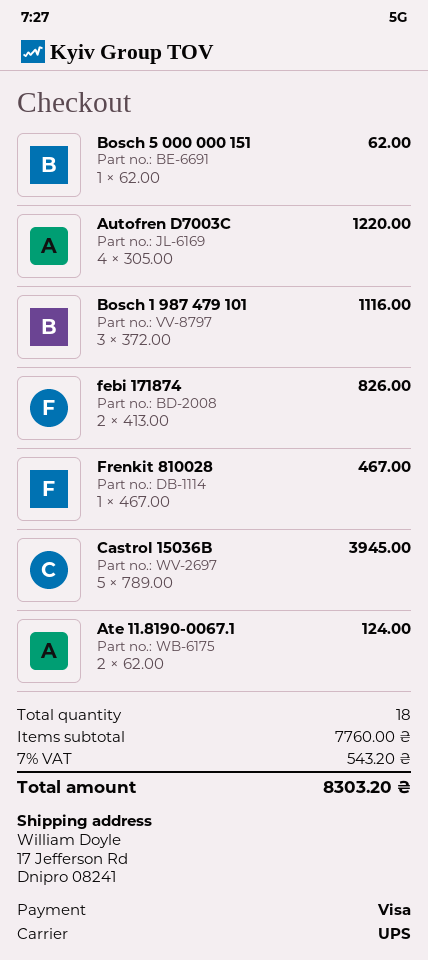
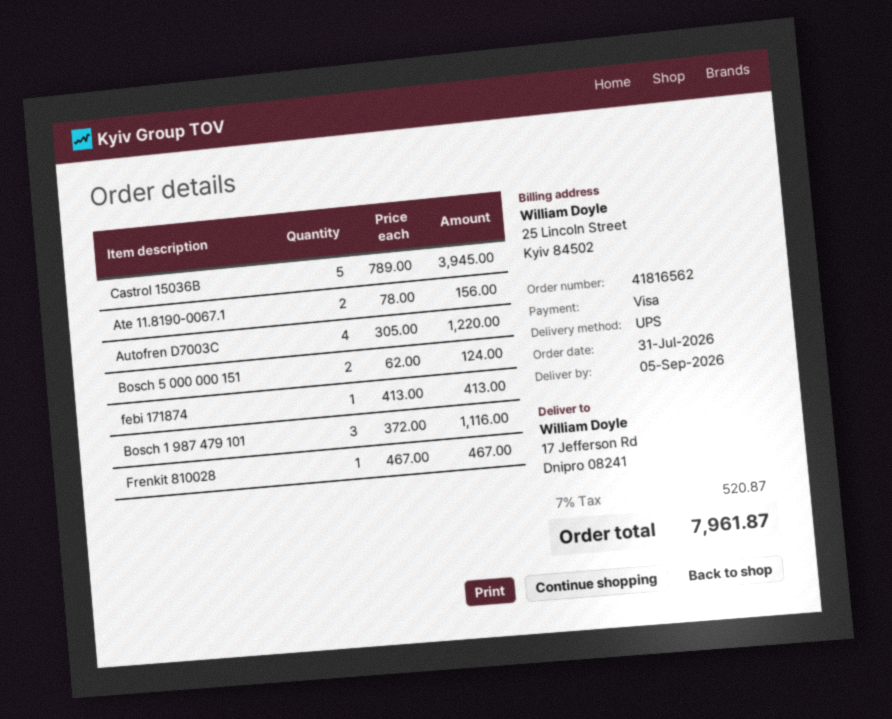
Bosch 5 000 000 151: 1 x 62.00 = 62.00 -> 2 x 62.00 = 124.00
febi 171874: 2 x 413.00 = 826.00 -> 1 x 413.00 = 413.00
Ate 11.8190-0067.1: 2 x 62.00 = 124.00 -> 2 x 78.00 = 156.00
tax: 7% = 543.20 -> 7% = 520.87
total: 8303.20 -> 7961.87

